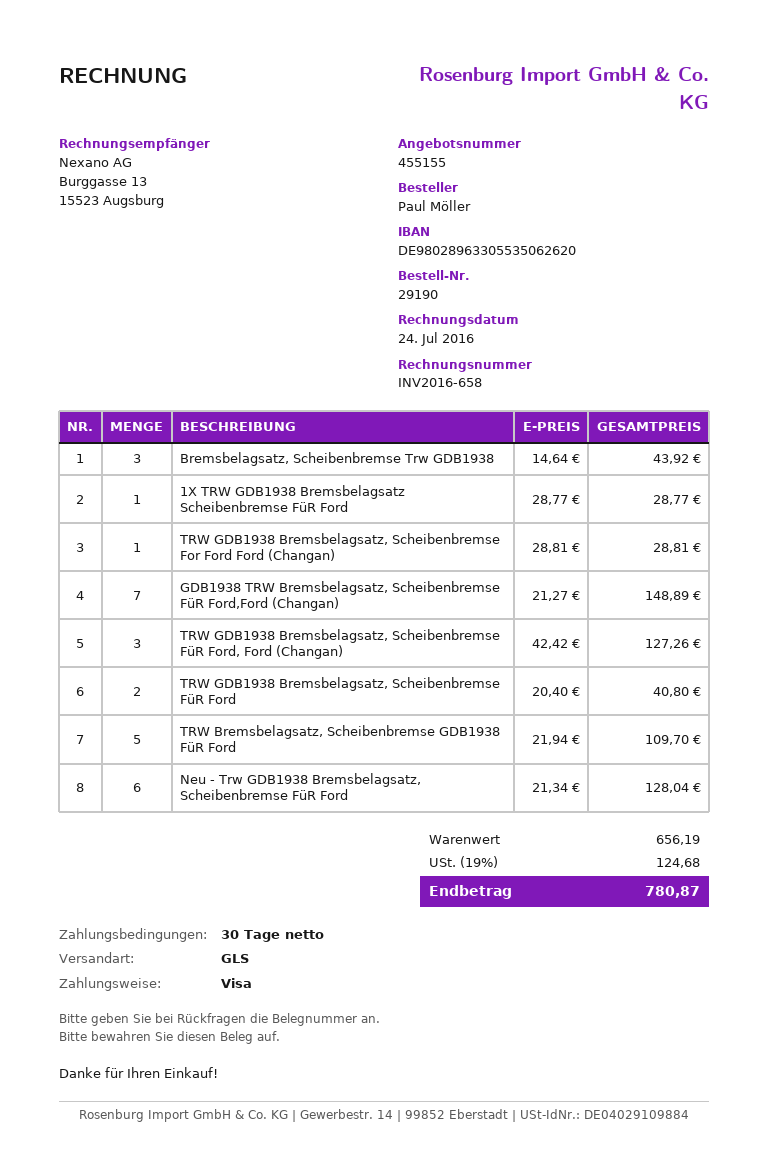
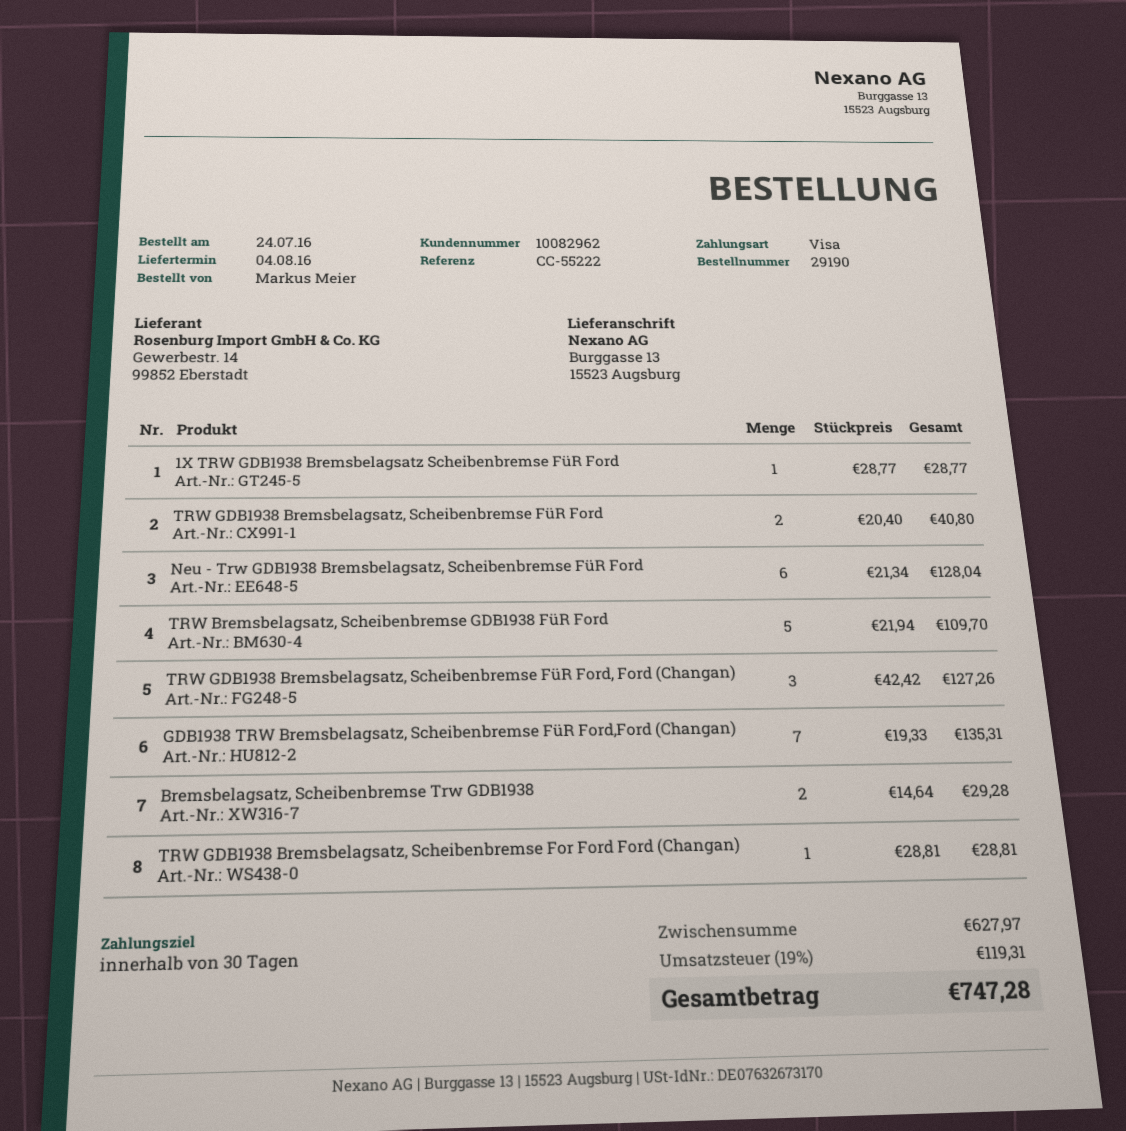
ordered by: Paul Möller -> Markus Meier
Bremsbelagsatz, Scheibenbremse Trw GDB1938: 3 x 14.64 = 43.92 -> 2 x 14.64 = 29.28
GDB1938 TRW Bremsbelagsatz, Scheibenbremse FüR Ford,Ford (Changan): 7 x 21.27 = 148.89 -> 7 x 19.33 = 135.31
subtotal: 656.19 -> 627.97
tax: 19% = 124.68 -> 19% = 119.31
total: 780.87 -> 747.28

